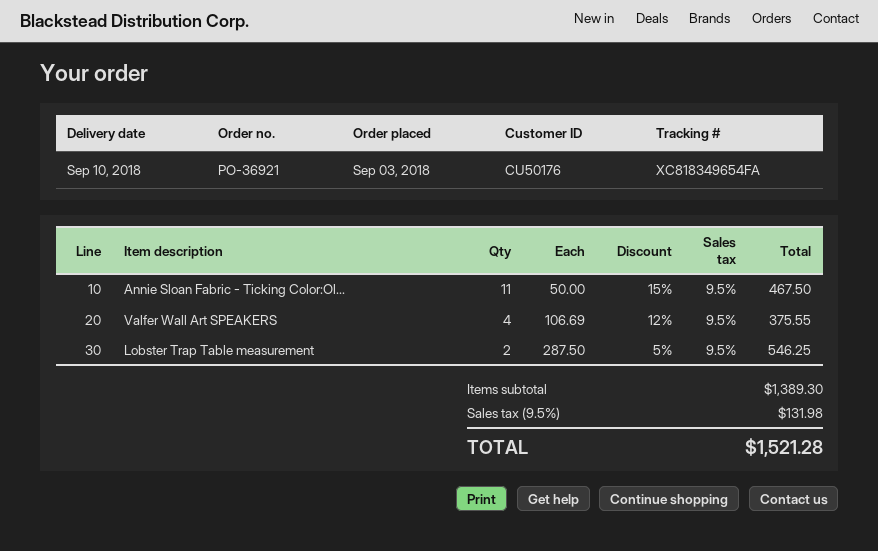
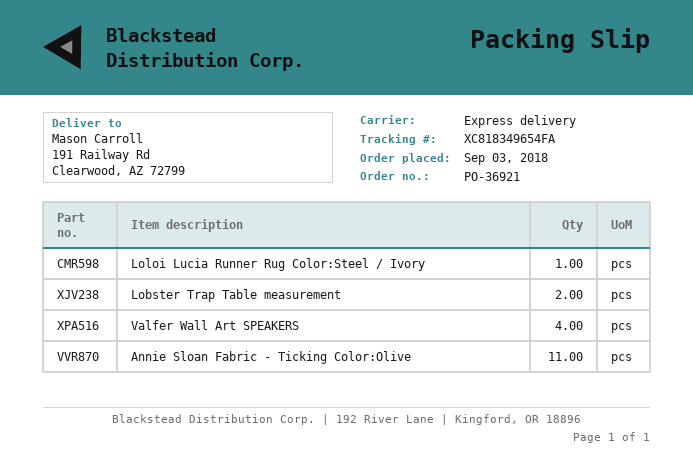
Loloi Lucia Runner Rug Color:Steel / Ivory: none -> 1

